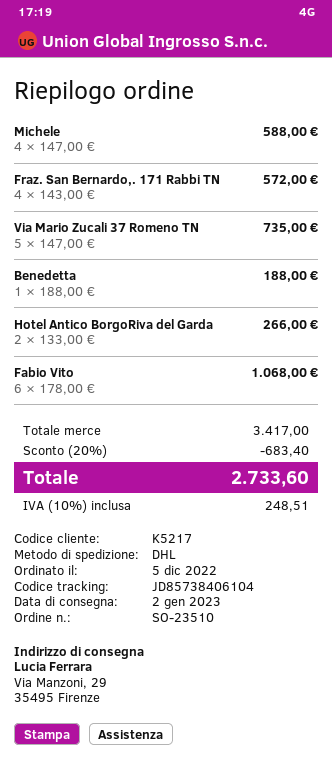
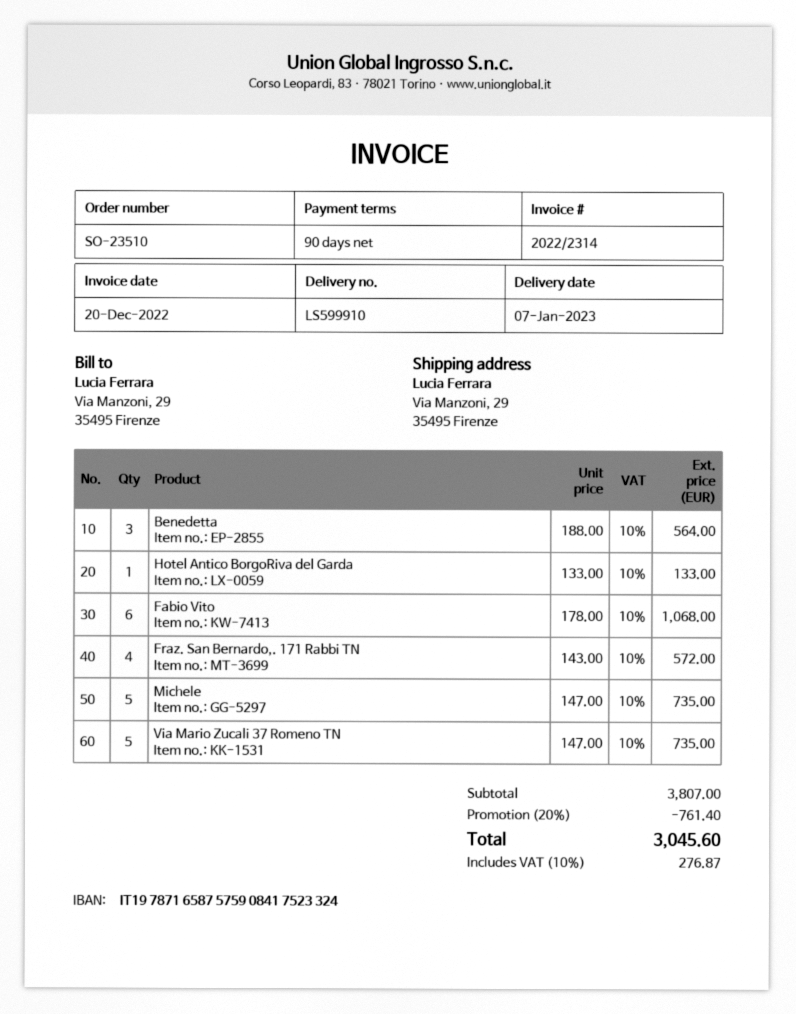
delivery date: 2023-01-02 -> 2023-01-07
Michele: 4 x 147.00 = 588.00 -> 5 x 147.00 = 735.00
Benedetta: 1 x 188.00 = 188.00 -> 3 x 188.00 = 564.00
Hotel Antico BorgoRiva del Garda: 2 x 133.00 = 266.00 -> 1 x 133.00 = 133.00
subtotal: 3417.00 -> 3807.00
discount: 20% = 683.40 -> 20% = 761.40
tax: 10% = 248.51 -> 10% = 276.87
total: 2733.60 -> 3045.60

